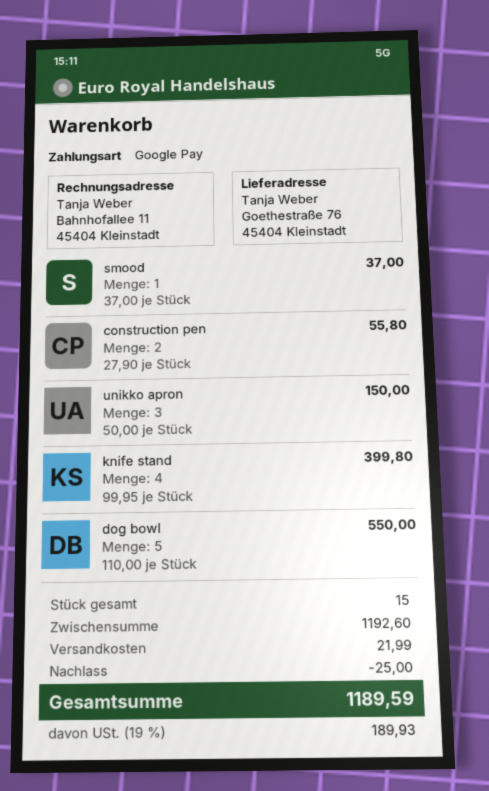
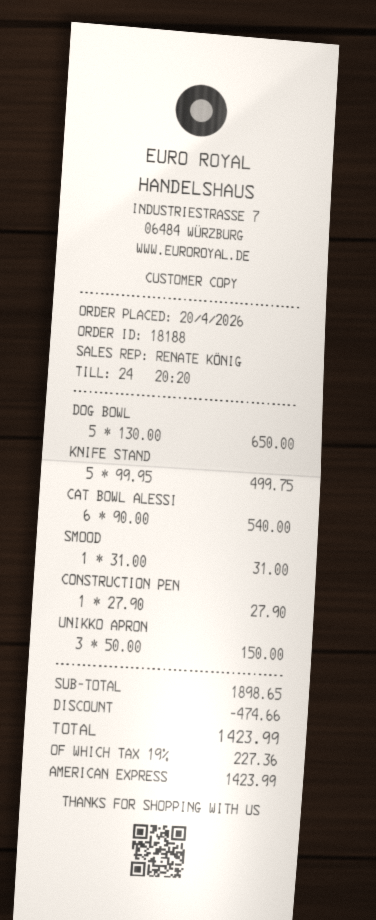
payment method: Google Pay -> American Express
smood: 1 x 37.00 = 37.00 -> 1 x 31.00 = 31.00
construction pen: 2 x 27.90 = 55.80 -> 1 x 27.90 = 27.90
knife stand: 4 x 99.95 = 399.80 -> 5 x 99.95 = 499.75
dog bowl: 5 x 110.00 = 550.00 -> 5 x 130.00 = 650.00
CAT BOWL ALESSI: none -> 6 x 90.00 = 540.00
subtotal: 1192.60 -> 1898.65
discount: 25.00 -> 474.66
shipping: 21.99 -> none
tax: 19% = 189.93 -> 19% = 227.36
total: 1189.59 -> 1423.99

